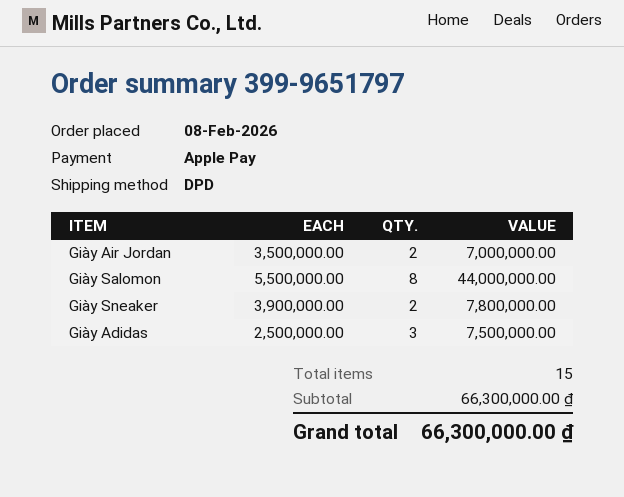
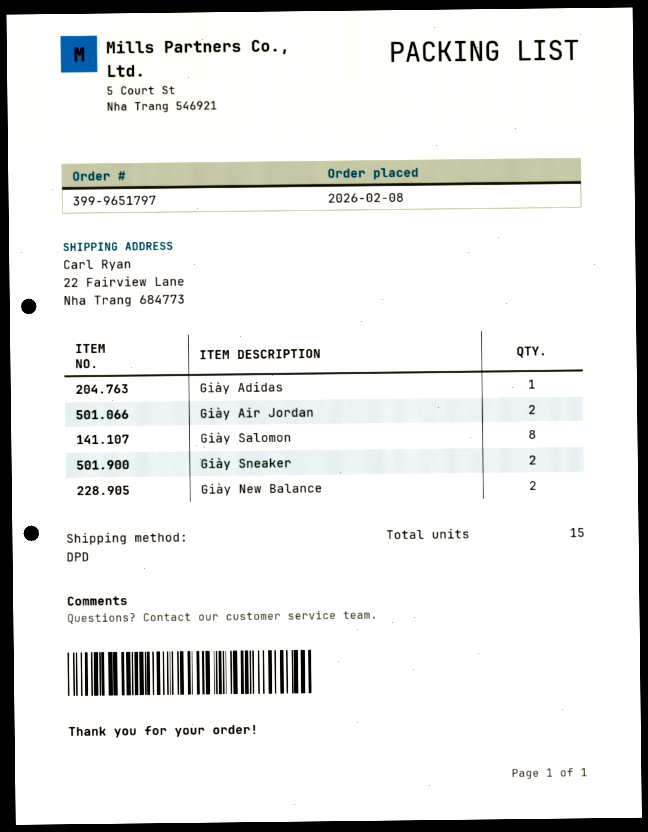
Giày Adidas: 3 -> 1
Giày New Balance: none -> 2

